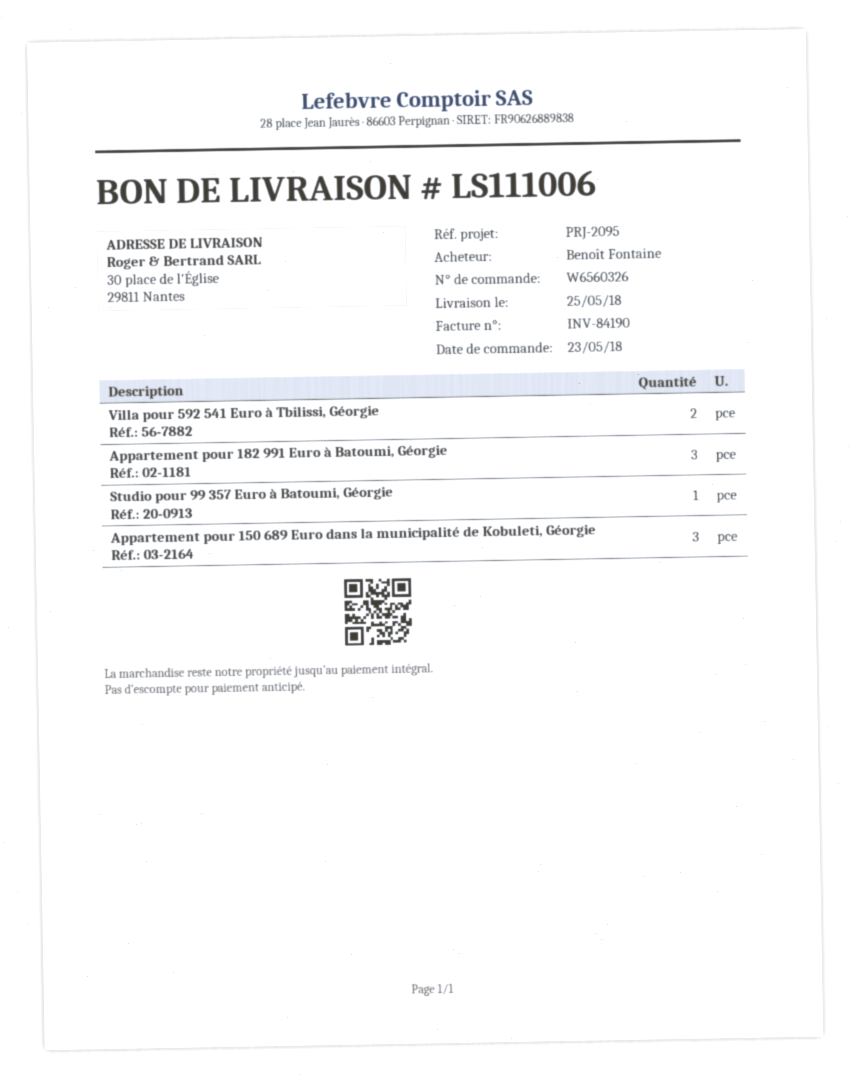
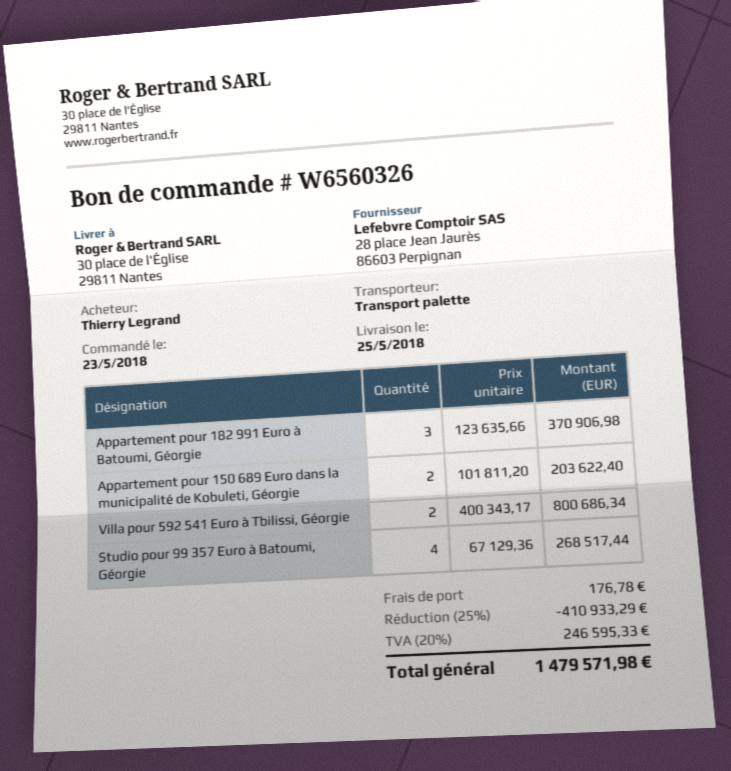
ordered by: Benoît Fontaine -> Thierry Legrand
Studio pour 99 357 Euro à Batoumi, Géorgie: 1 -> 4
Appartement pour 150 689 Euro dans la municipalité de Kobuleti, Géorgie: 3 -> 2

